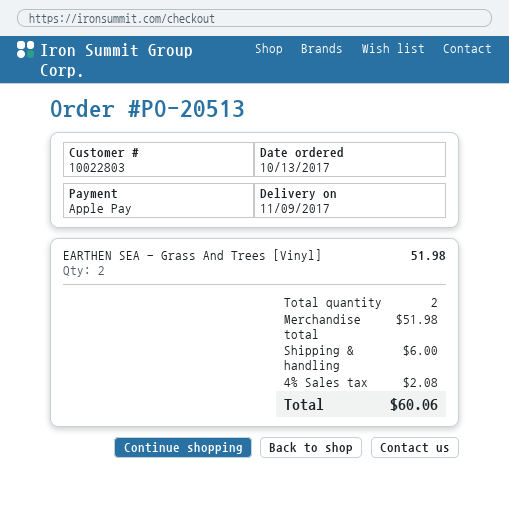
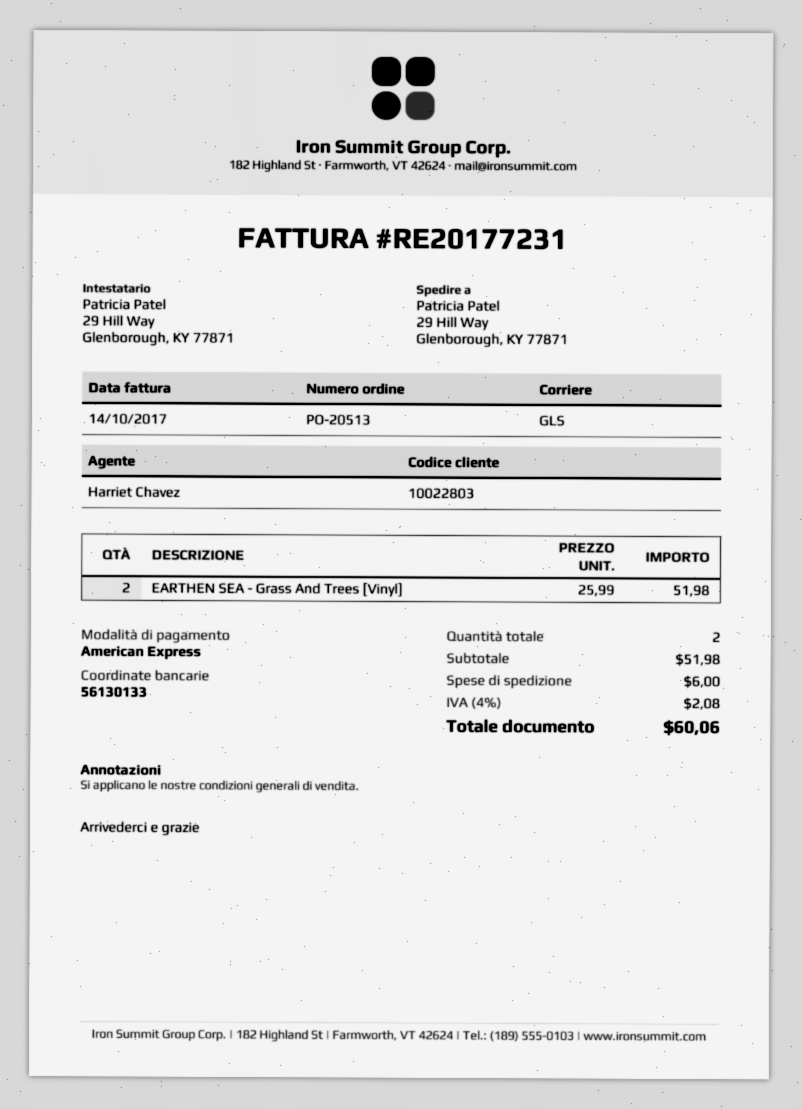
payment method: Apple Pay -> American Express

